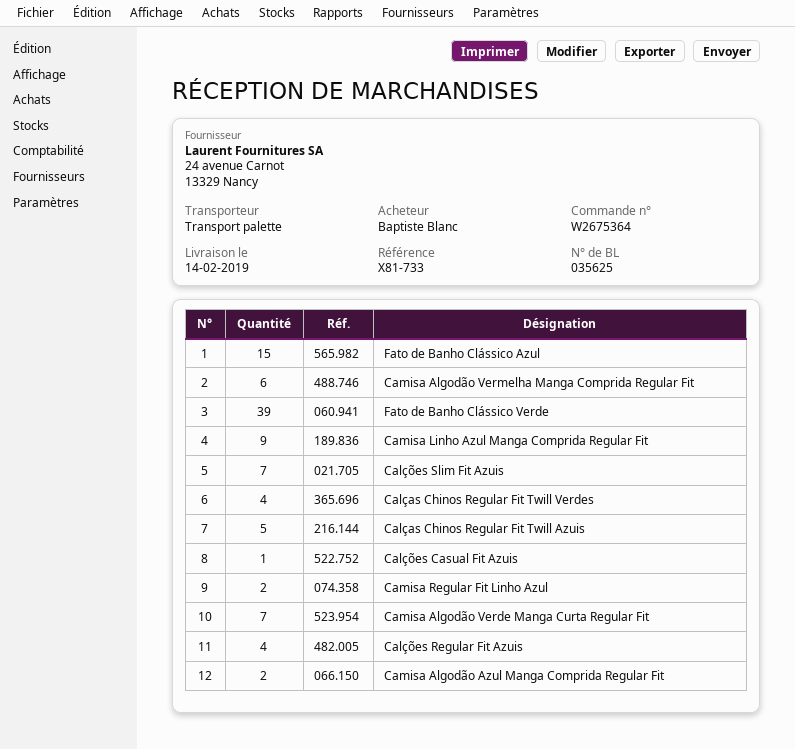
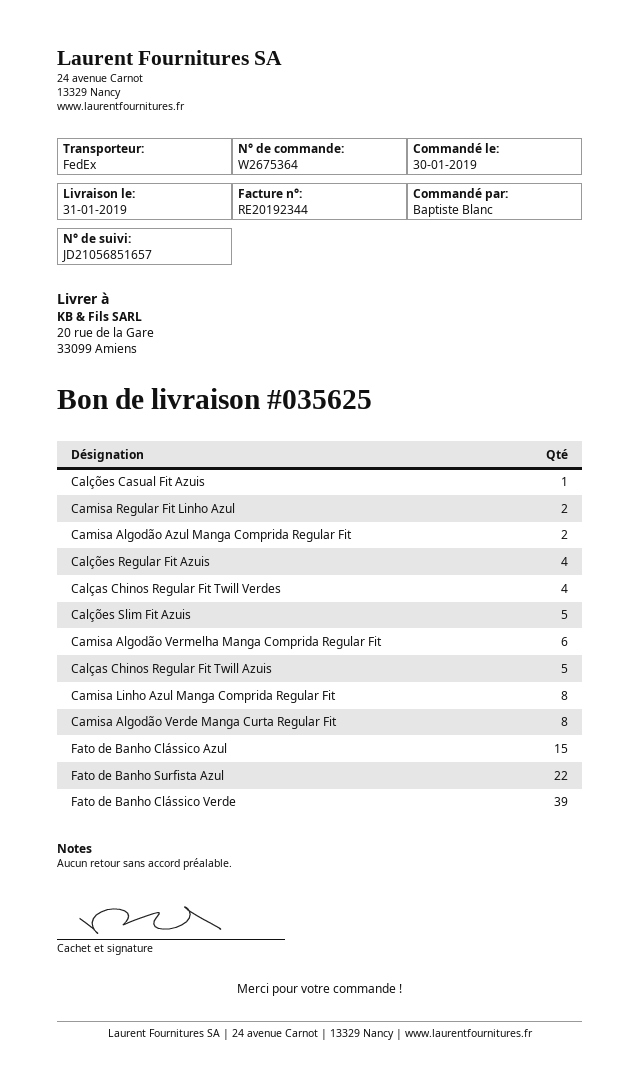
delivery date: 2019-02-14 -> 2019-01-31
shipping method: pallet freight -> FedEx
Camisa Linho Azul Manga Comprida Regular Fit: 9 -> 8
Calções Slim Fit Azuis: 7 -> 5
Camisa Algodão Verde Manga Curta Regular Fit: 7 -> 8
Fato de Banho Surfista Azul: none -> 22

